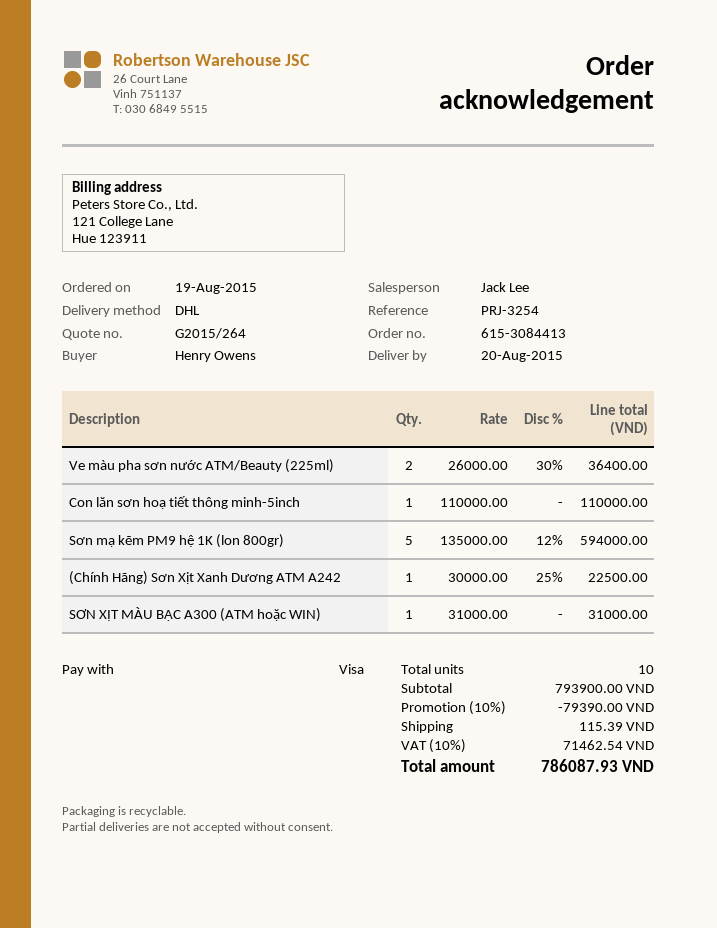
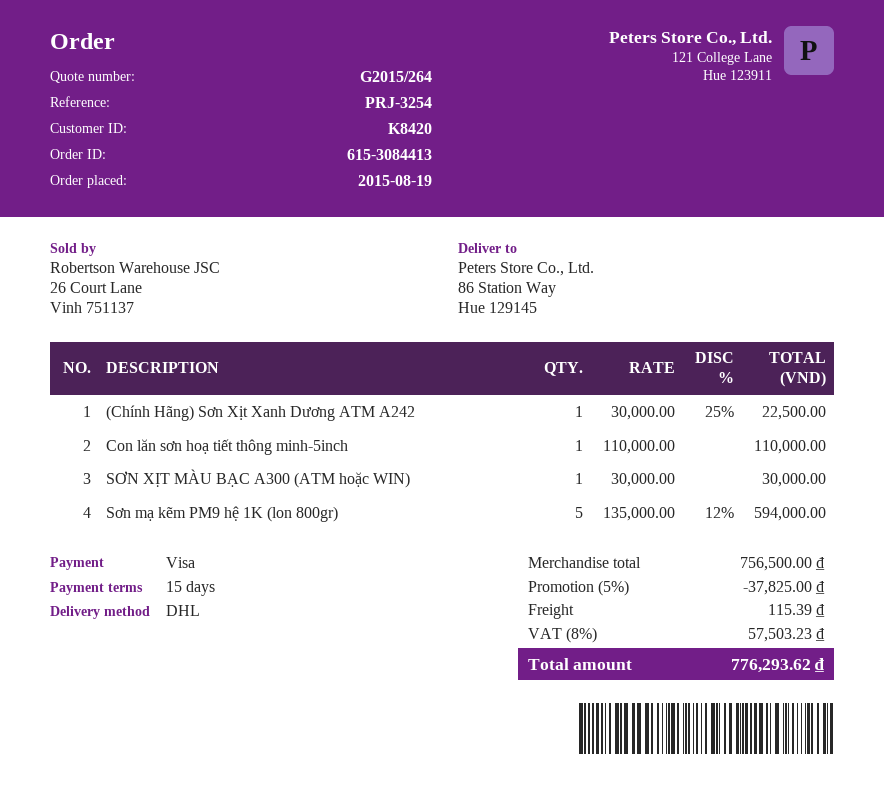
Ve màu pha sơn nước ATM/Beauty (225ml): 2 x 26000.00 - 30% = 36400.00 -> none
SƠN XỊT MÀU BẠC A300 (ATM hoặc WIN): 1 x 31000.00 = 31000.00 -> 1 x 30000.00 = 30000.00
subtotal: 793900.00 -> 756500.00
discount: 10% = 79390.00 -> 5% = 37825.00
tax: 10% = 71462.54 -> 8% = 57503.23
total: 786087.93 -> 776293.62

